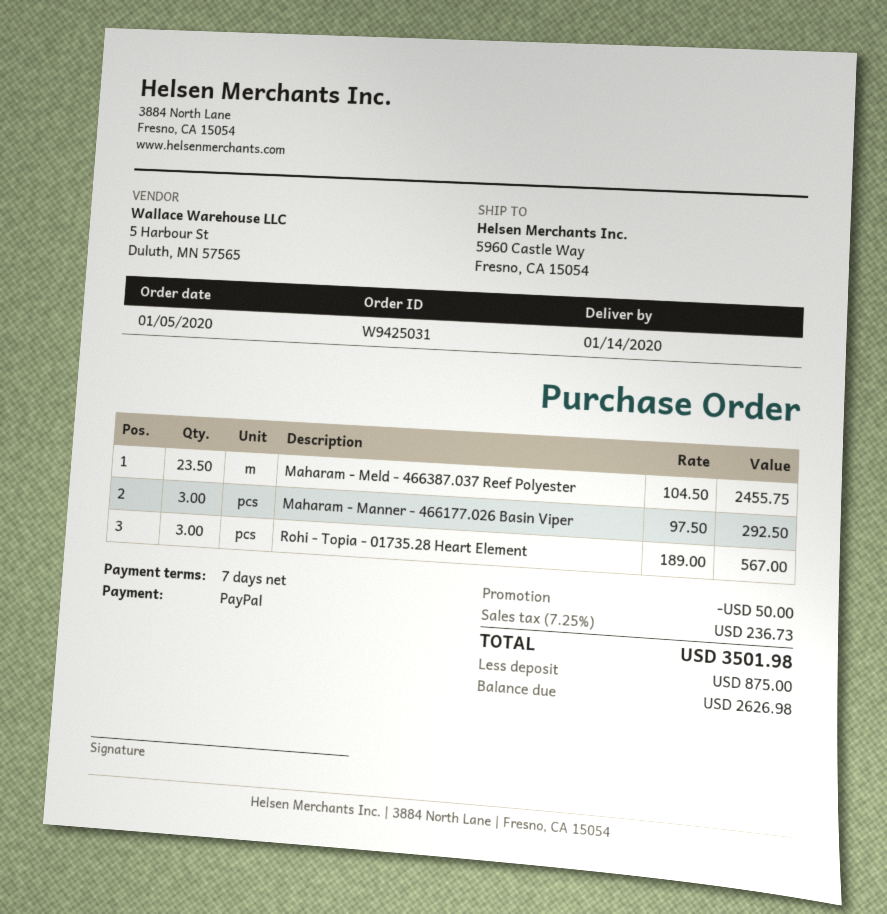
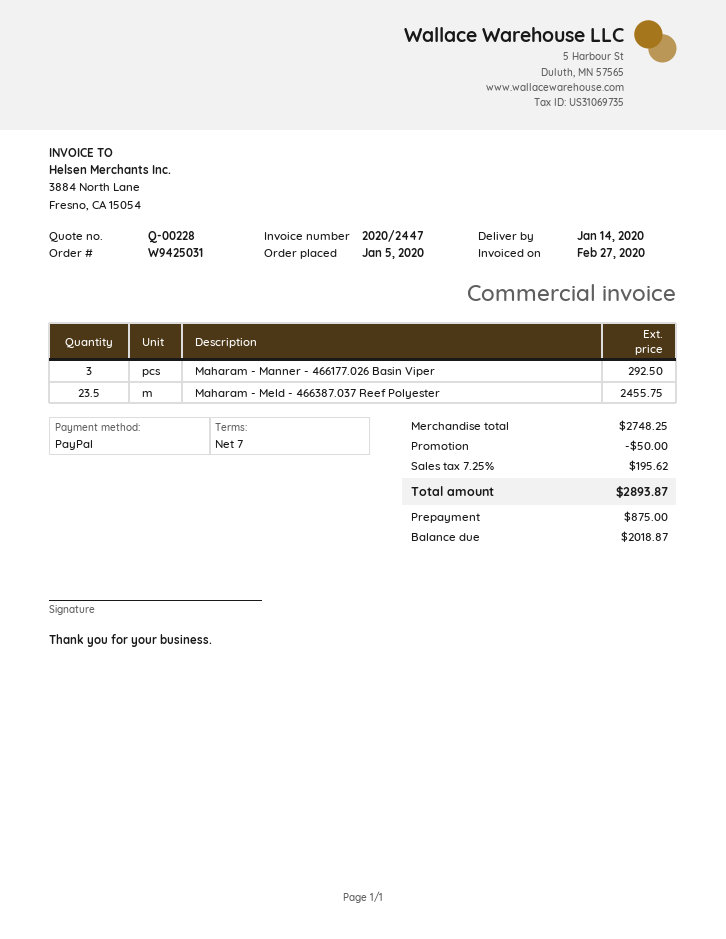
Rohi - Topia - 01735.28 Heart Element: 3 for 567.00 -> none
tax: 7.25% = 236.73 -> 7.25% = 195.62
total: 3501.98 -> 2893.87
balance: 2626.98 -> 2018.87

